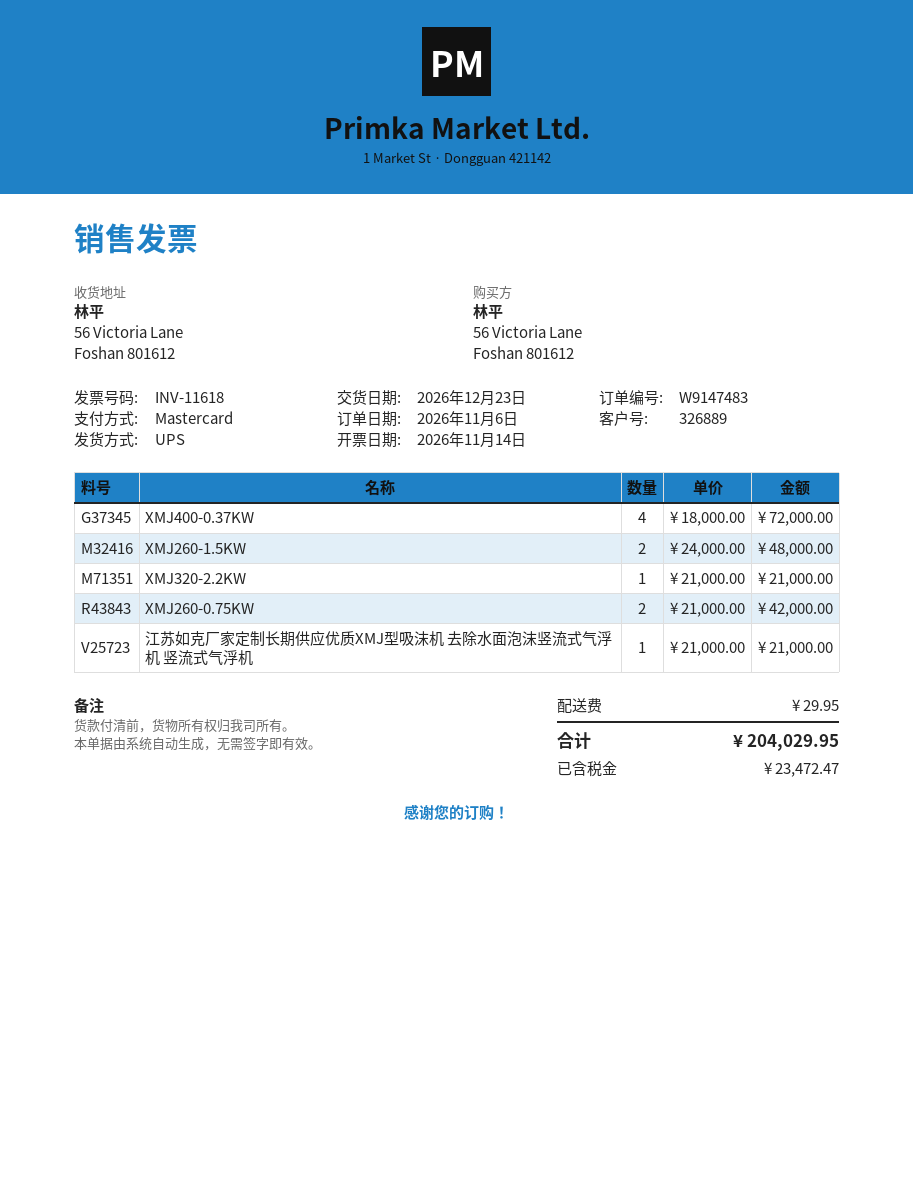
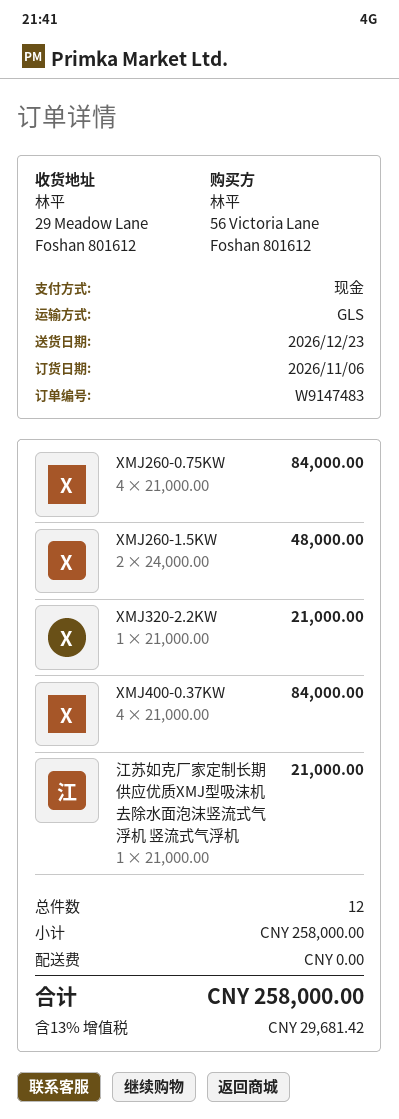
payment method: Mastercard -> cash
shipping method: UPS -> GLS
ship to: 56 Victoria Lane, Foshan 801612 -> 29 Meadow Lane, Foshan 801612
XMJ400-0.37KW: 4 x 18000.00 = 72000.00 -> 4 x 21000.00 = 84000.00
XMJ260-0.75KW: 2 x 21000.00 = 42000.00 -> 4 x 21000.00 = 84000.00
shipping: 29.95 -> 0.00
tax: 23472.47 -> 29681.42
total: 204029.95 -> 258000.00

